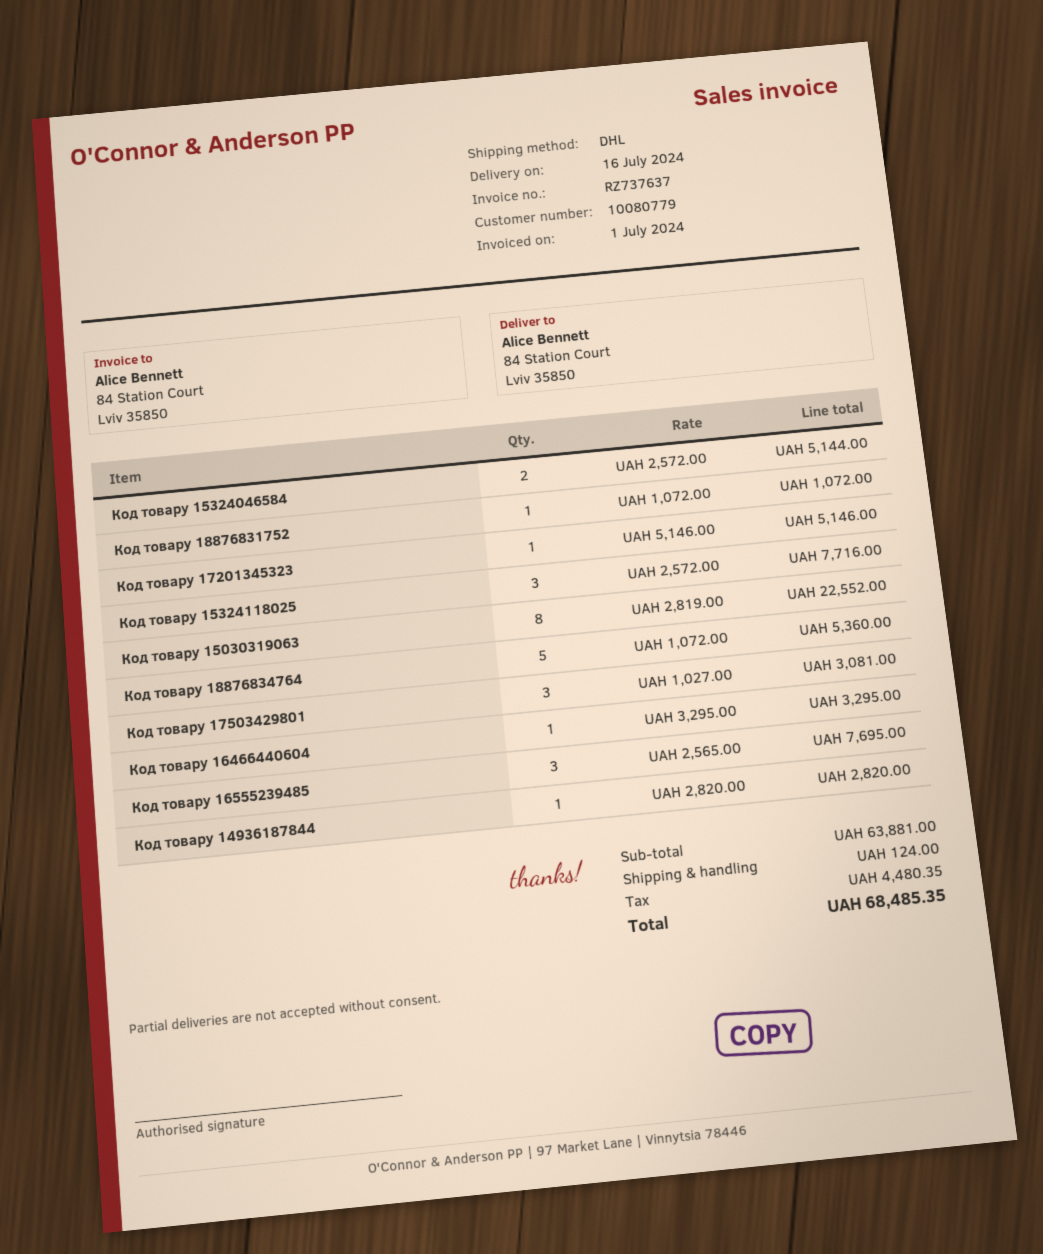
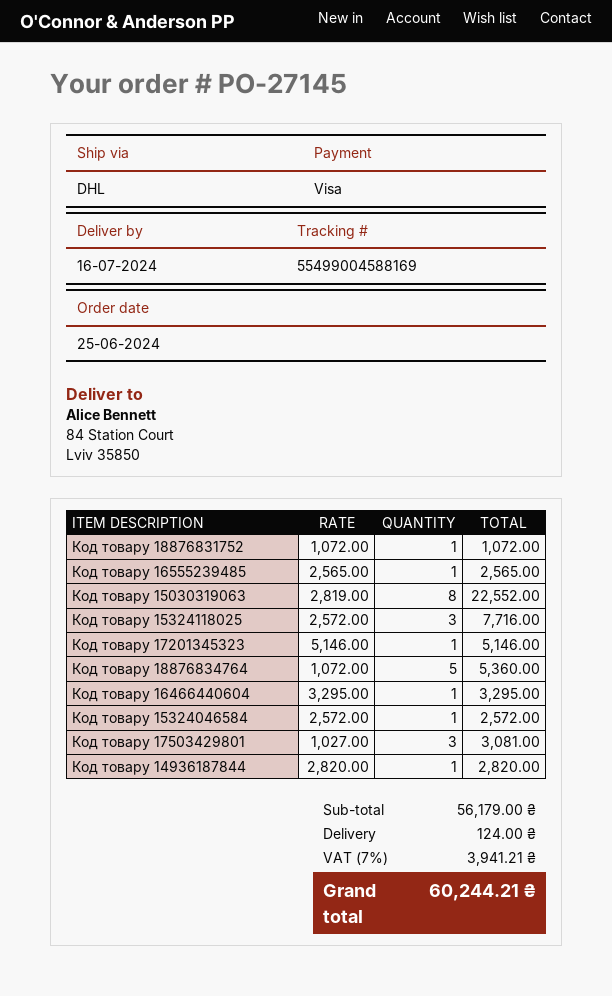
Код товару 15324046584: 2 x 2572.00 = 5144.00 -> 1 x 2572.00 = 2572.00
Код товару 16555239485: 3 x 2565.00 = 7695.00 -> 1 x 2565.00 = 2565.00
subtotal: 63881.00 -> 56179.00
tax: 4480.35 -> 3941.21
total: 68485.35 -> 60244.21

